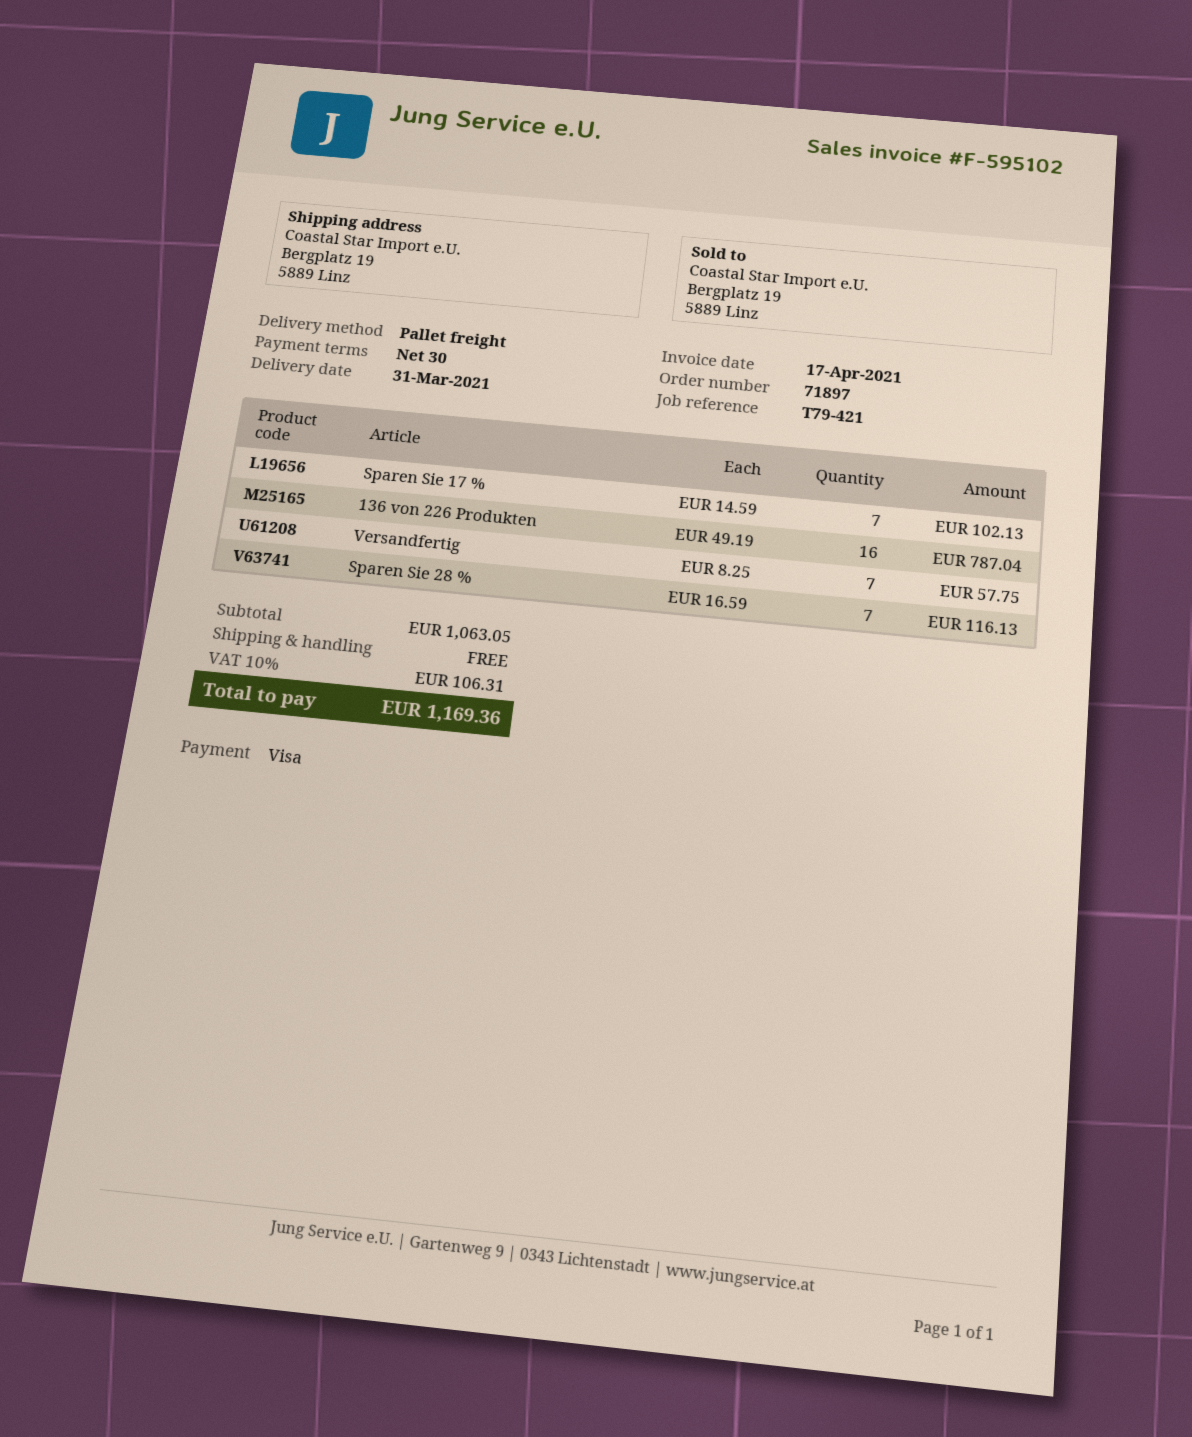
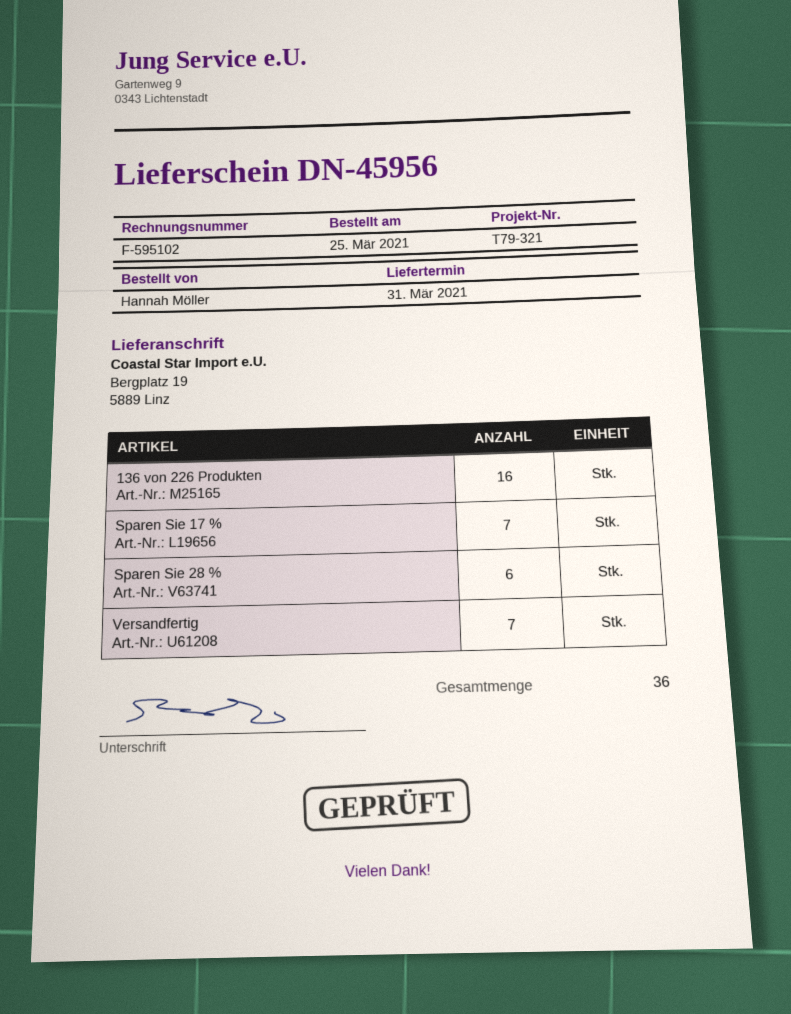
reference: T79-421 -> T79-321
Sparen Sie 28 %: 7 -> 6

